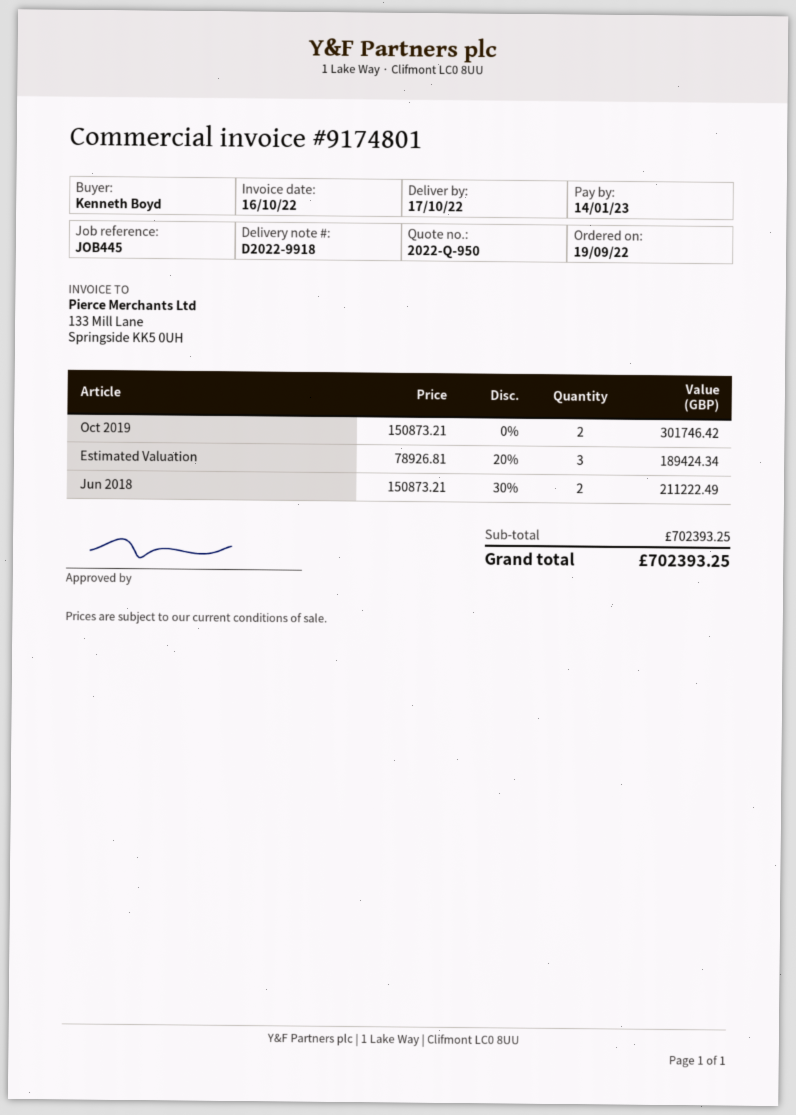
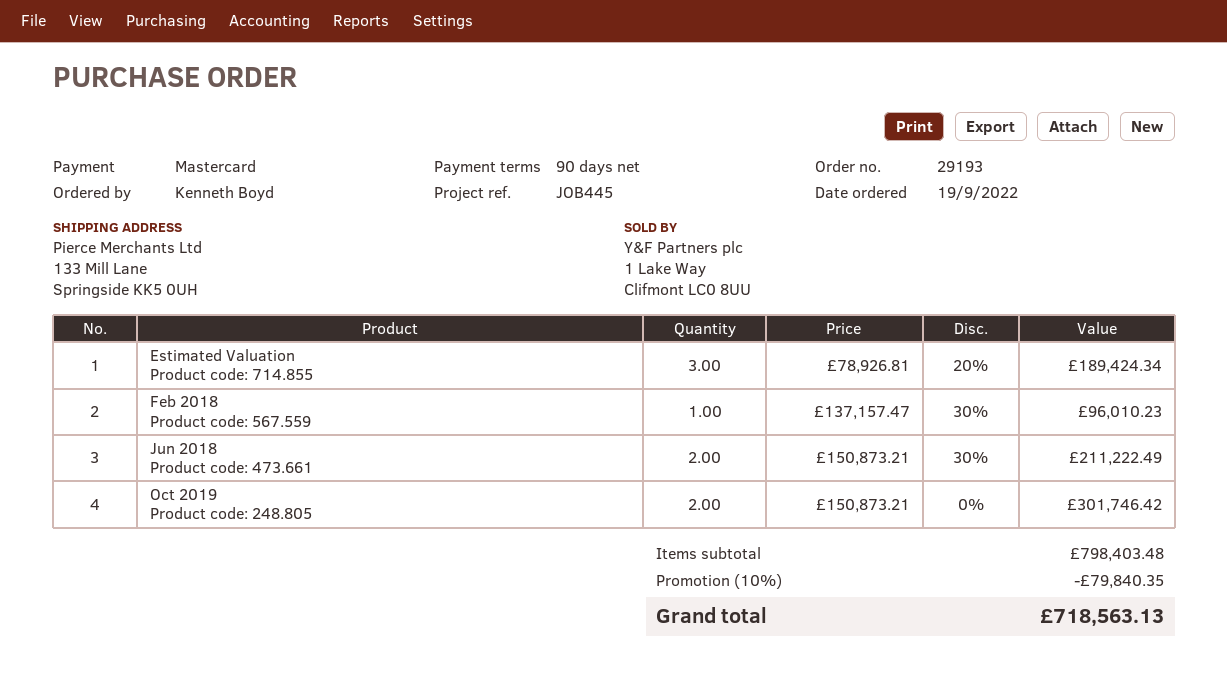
Feb 2018: none -> 1 x 137157.47 - 30% = 96010.23
subtotal: 702393.25 -> 798403.48
discount: none -> 10% = 79840.35
total: 702393.25 -> 718563.13

